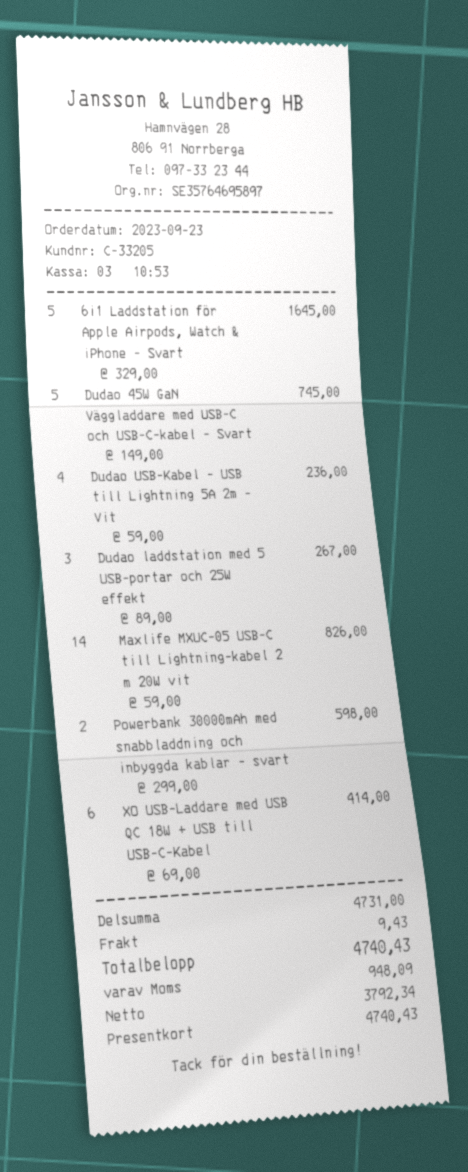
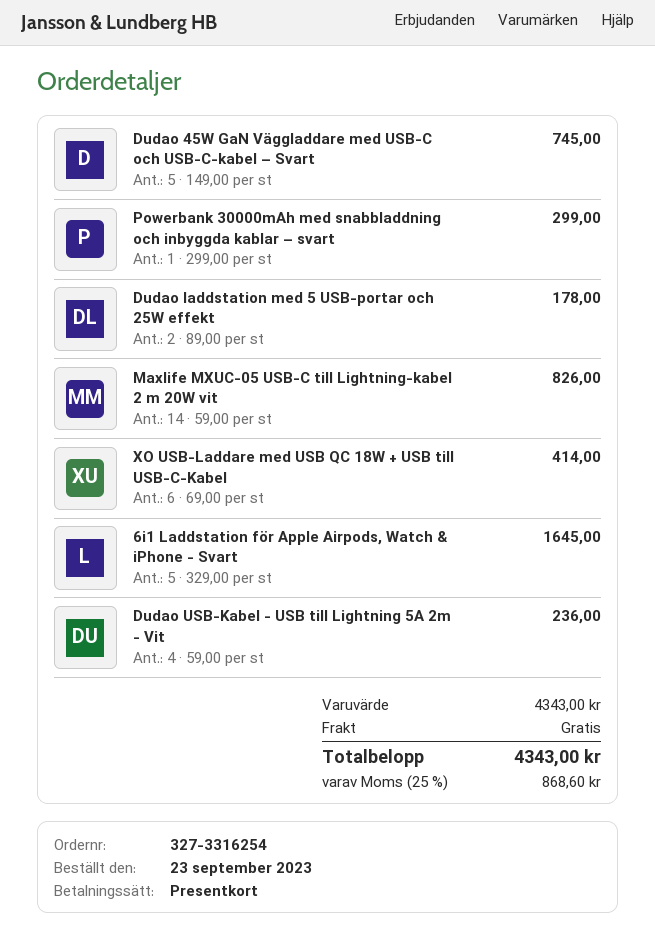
Dudao laddstation med 5 USB-portar och 25W effekt: 3 x 89.00 = 267.00 -> 2 x 89.00 = 178.00
Powerbank 30000mAh med snabbladdning och inbyggda kablar – svart: 2 x 299.00 = 598.00 -> 1 x 299.00 = 299.00
subtotal: 4731.00 -> 4343.00
shipping: 9.43 -> 0.00
tax: 948.09 -> 868.60
total: 4740.43 -> 4343.00

